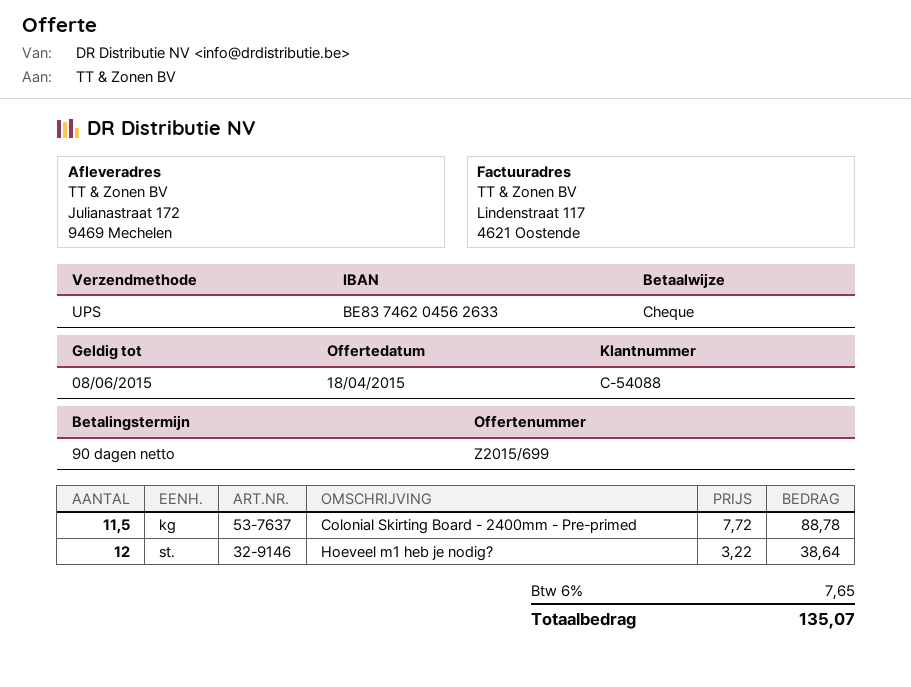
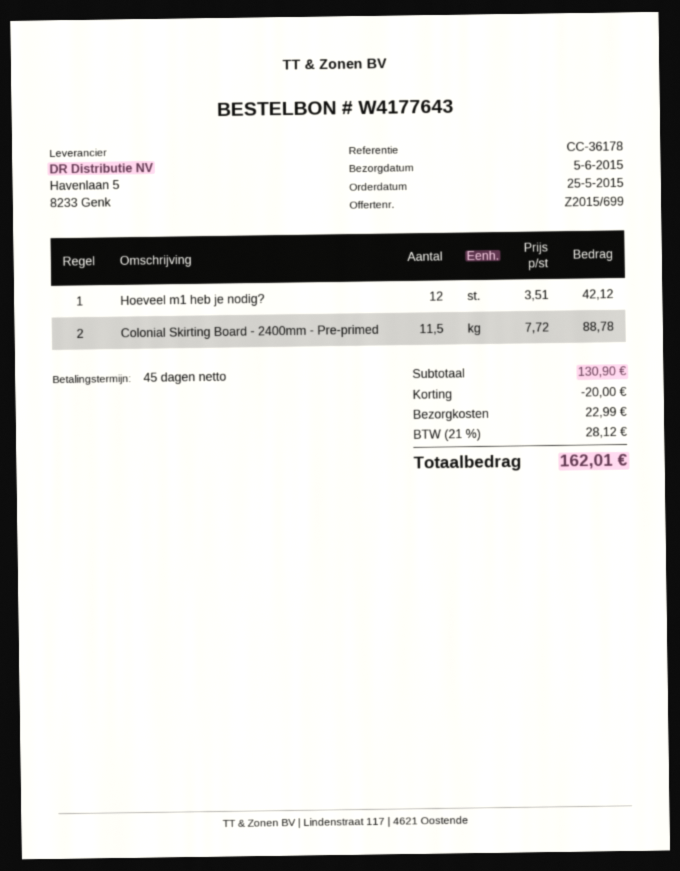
payment terms: 90 days -> 45 days
Hoeveel m1 heb je nodig?: 12 x 3.22 = 38.64 -> 12 x 3.51 = 42.12
discount: none -> 20.00
shipping: none -> 22.99
tax: 6% = 7.65 -> 21% = 28.12
total: 135.07 -> 162.01

